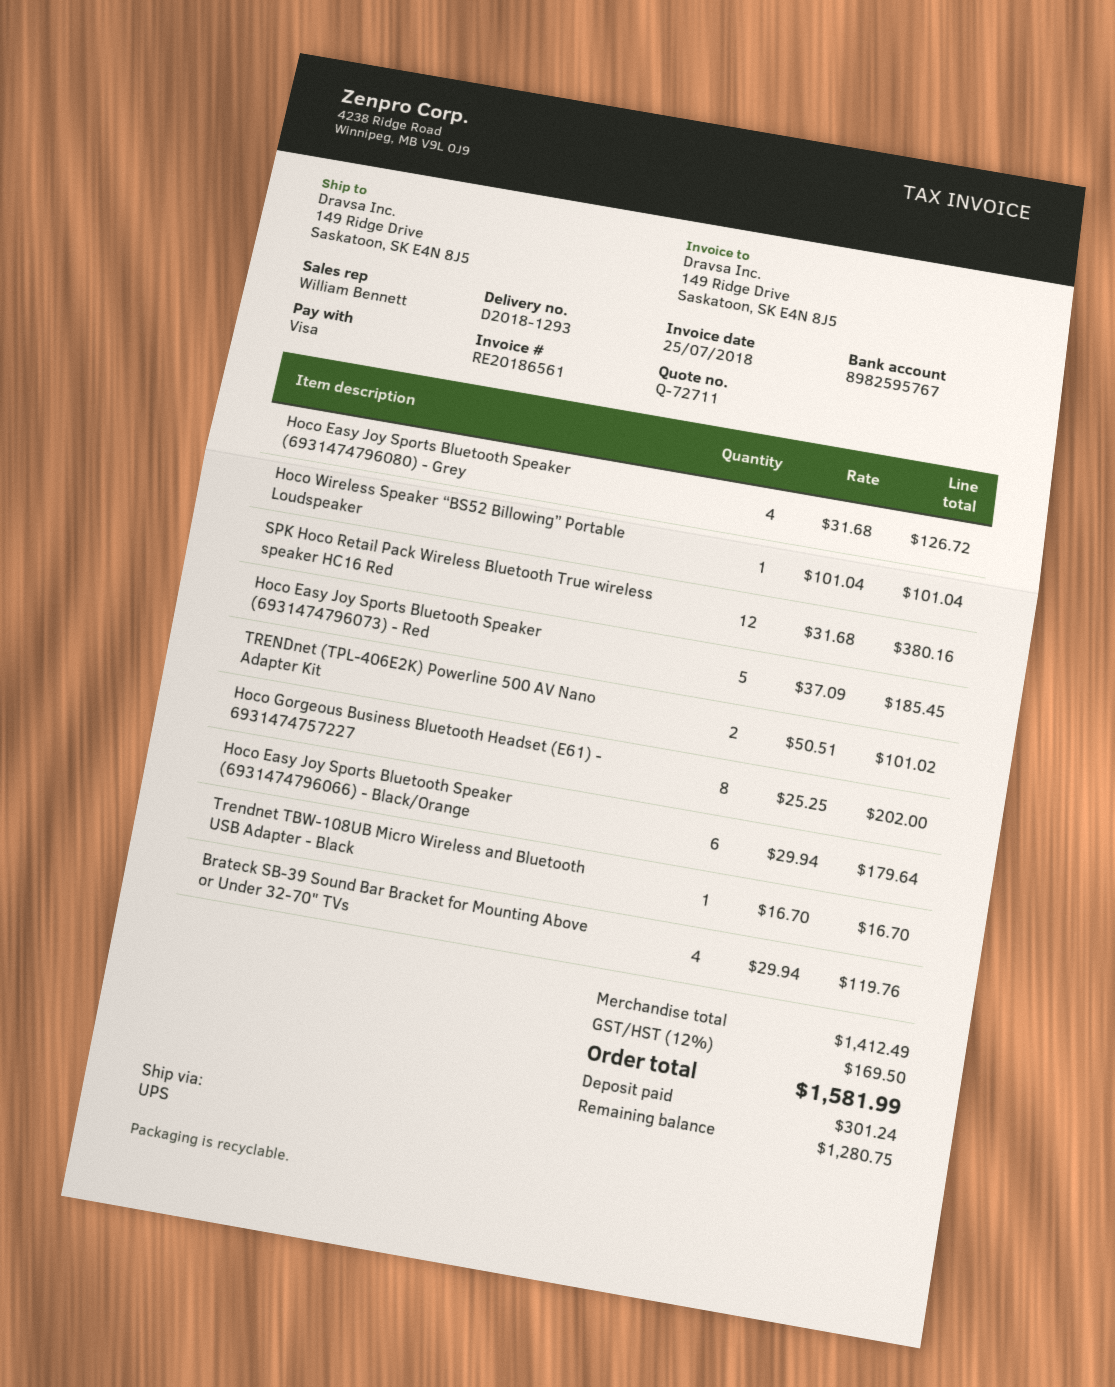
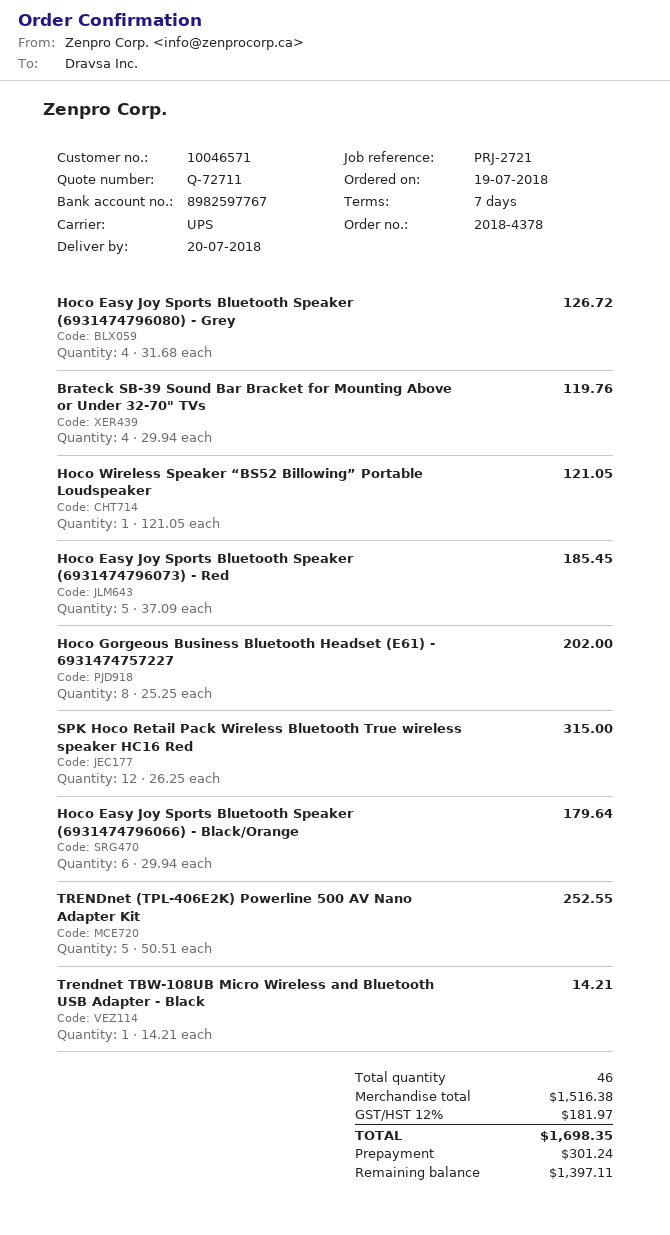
bank account: 8982595767 -> 8982597767
Hoco Wireless Speaker “BS52 Billowing” Portable Loudspeaker: 1 x 101.04 = 101.04 -> 1 x 121.05 = 121.05
SPK Hoco Retail Pack Wireless Bluetooth True wireless speaker HC16 Red: 12 x 31.68 = 380.16 -> 12 x 26.25 = 315.00
TRENDnet (TPL-406E2K) Powerline 500 AV Nano Adapter Kit: 2 x 50.51 = 101.02 -> 5 x 50.51 = 252.55
Trendnet TBW-108UB Micro Wireless and Bluetooth USB Adapter - Black: 1 x 16.70 = 16.70 -> 1 x 14.21 = 14.21
subtotal: 1412.49 -> 1516.38
tax: 12% = 169.50 -> 12% = 181.97
total: 1581.99 -> 1698.35
balance: 1280.75 -> 1397.11

